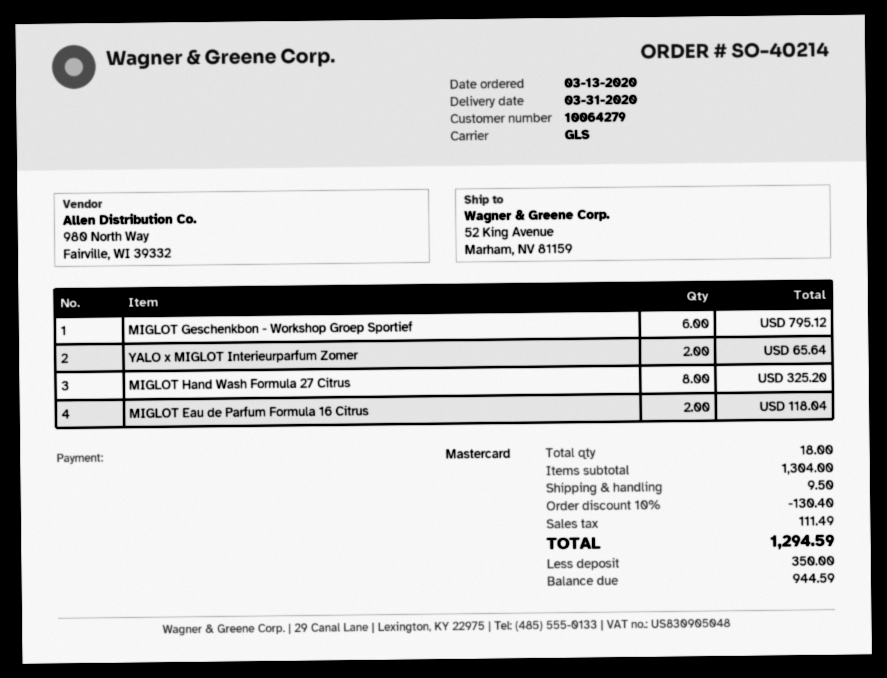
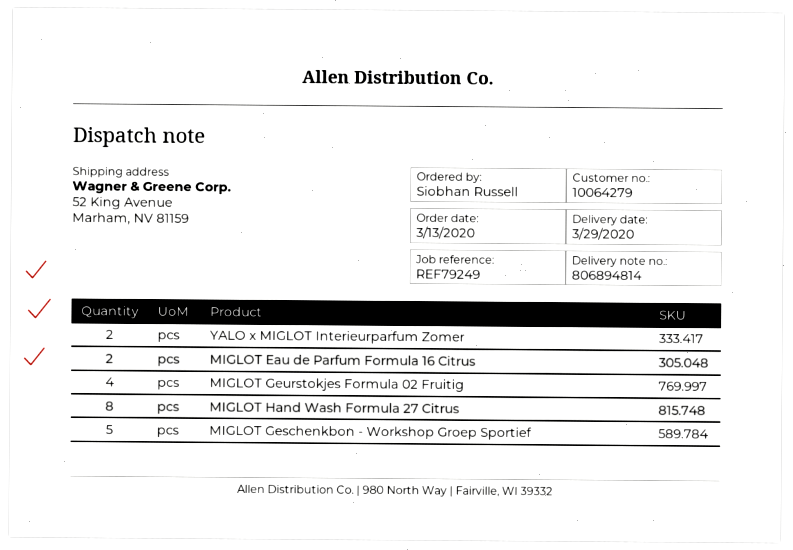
delivery date: 2020-03-31 -> 2020-03-29
MIGLOT Geschenkbon - Workshop Groep Sportief: 6 -> 5
MIGLOT Geurstokjes Formula 02 Fruitig: none -> 4

